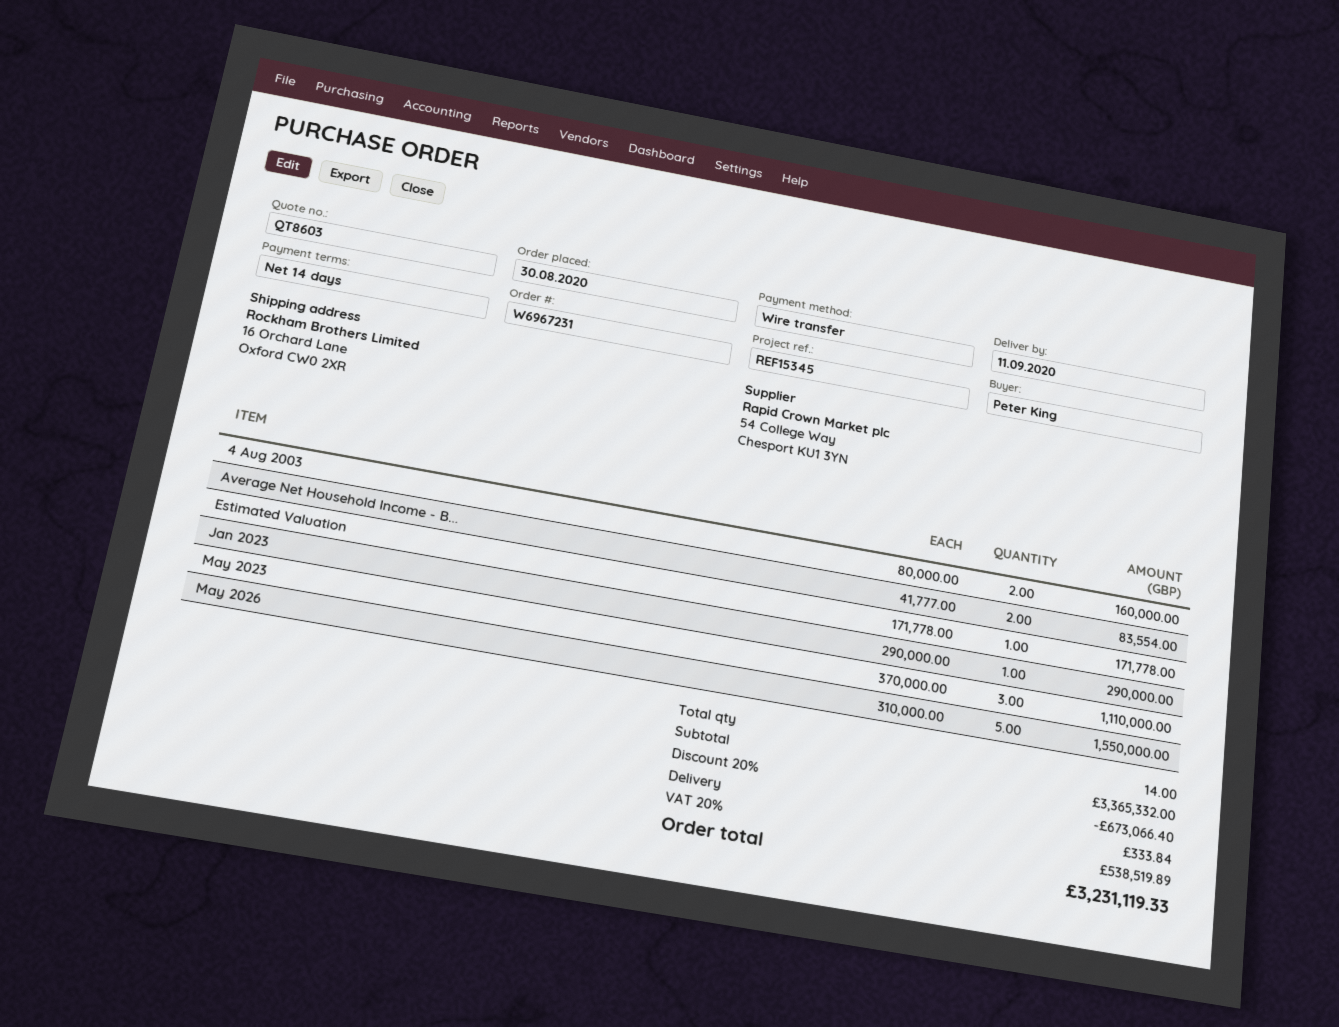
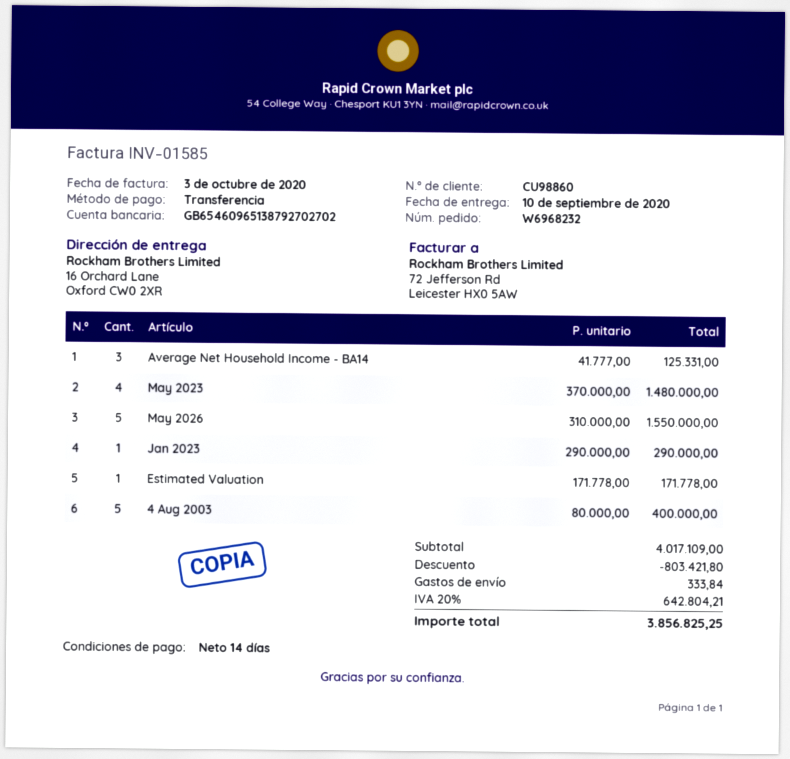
order number: W6967231 -> W6968232
delivery date: 2020-09-11 -> 2020-09-10
4 Aug 2003: 2 x 80000.00 = 160000.00 -> 5 x 80000.00 = 400000.00
Average Net Household Income - B...: 2 x 41777.00 = 83554.00 -> 3 x 41777.00 = 125331.00
May 2023: 3 x 370000.00 = 1110000.00 -> 4 x 370000.00 = 1480000.00
subtotal: 3365332.00 -> 4017109.00
discount: 673066.40 -> 803421.80
tax: 20% = 538519.89 -> 20% = 642804.21
total: 3231119.33 -> 3856825.25

